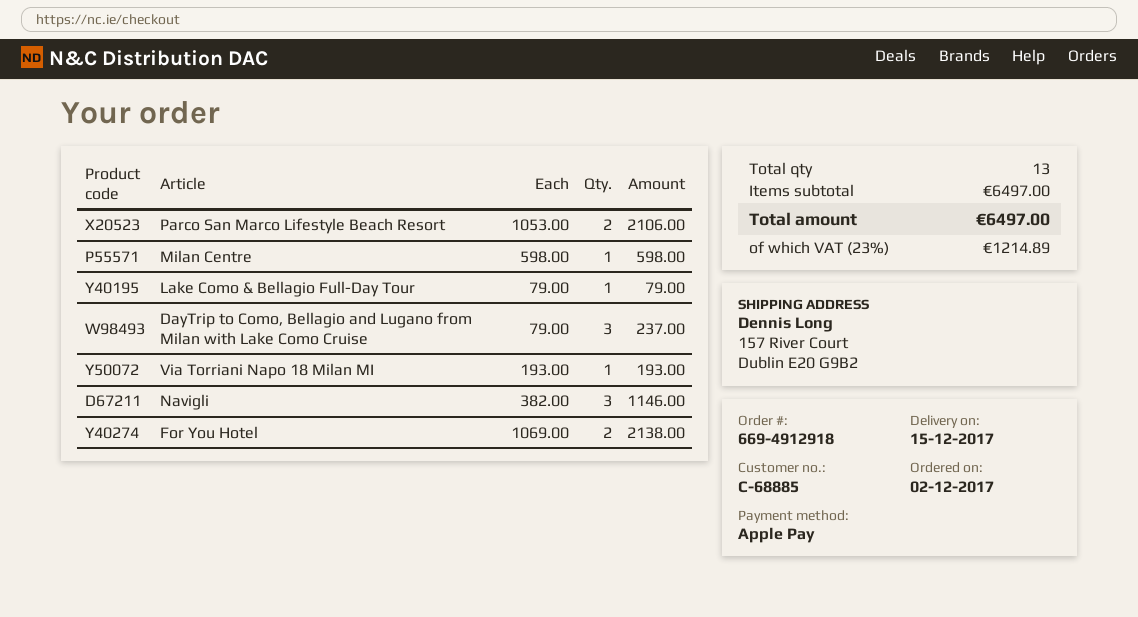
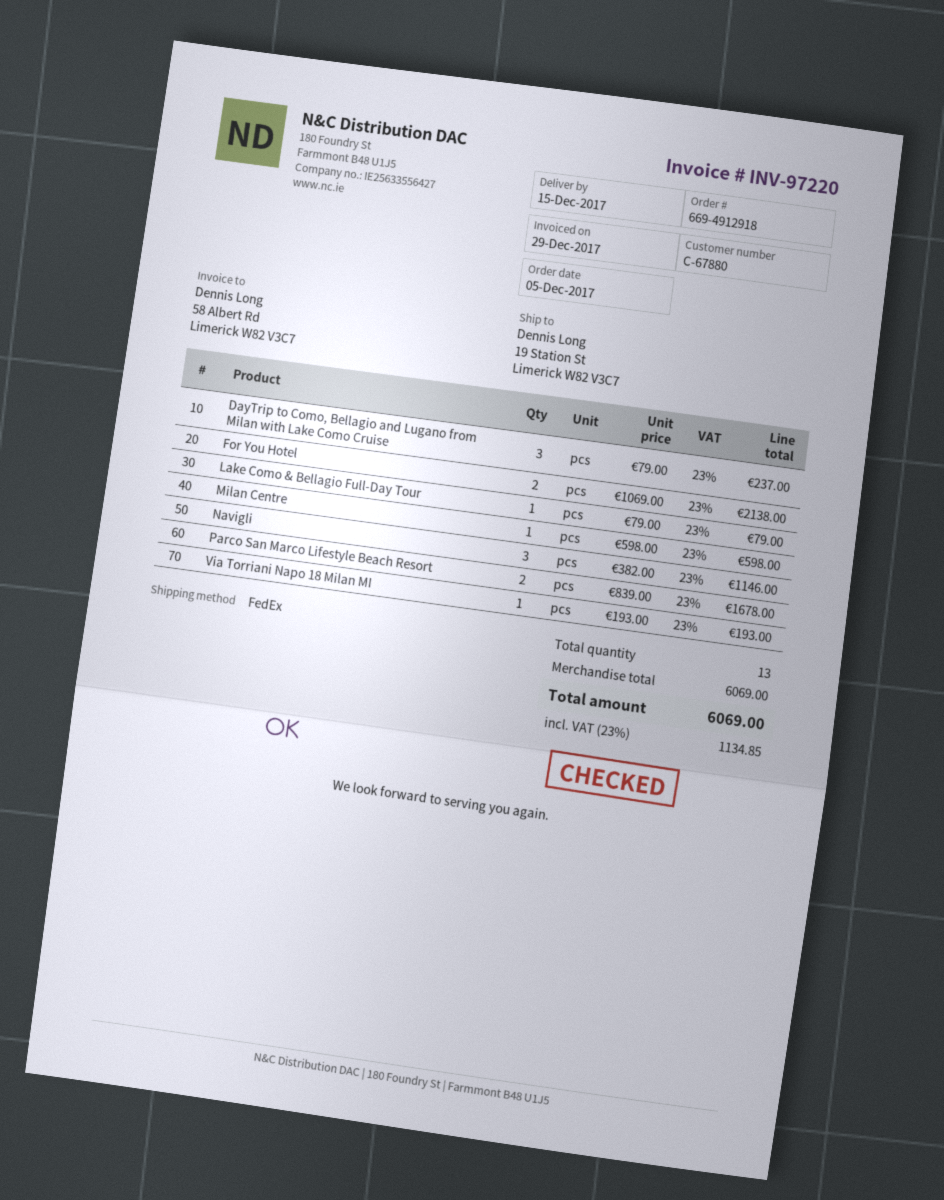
order date: 2017-12-02 -> 2017-12-05
customer number: C-68885 -> C-67880
ship to: 157 River Court, Dublin E20 G9B2 -> 19 Station St, Limerick W82 V3C7
Parco San Marco Lifestyle Beach Resort: 2 x 1053.00 = 2106.00 -> 2 x 839.00 = 1678.00
subtotal: 6497.00 -> 6069.00
tax: 23% = 1214.89 -> 23% = 1134.85
total: 6497.00 -> 6069.00

